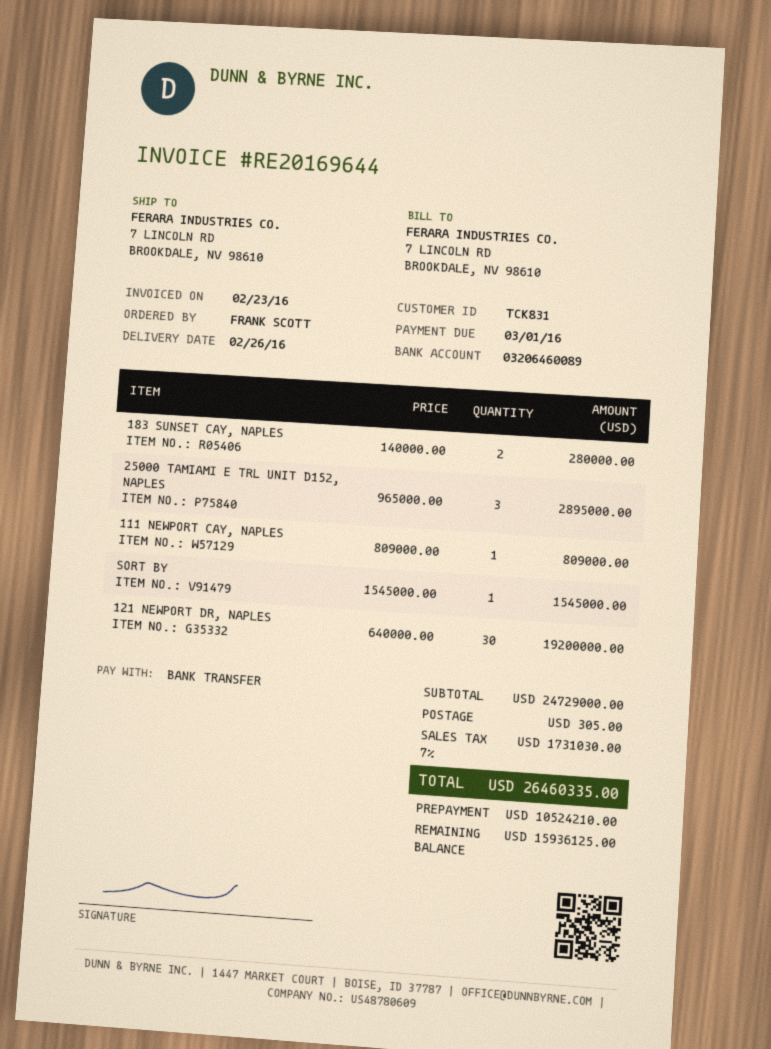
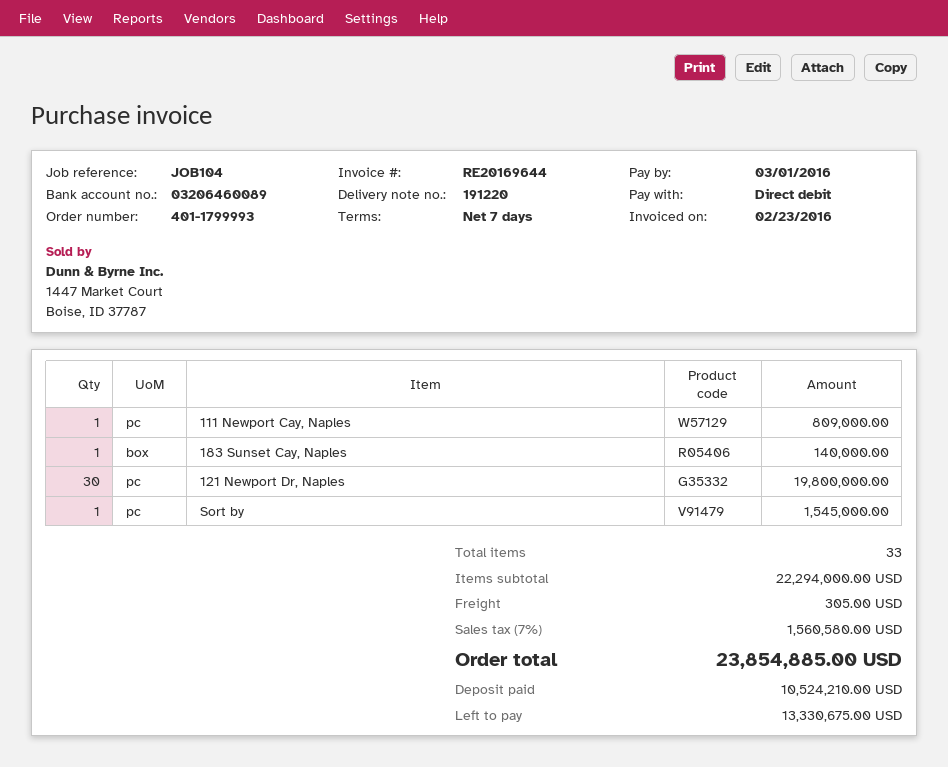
payment method: bank transfer -> direct debit
183 SUNSET CAY, NAPLES: 2 for 280000.00 -> 1 for 140000.00
25000 TAMIAMI E TRL UNIT D152, NAPLES: 3 for 2895000.00 -> none
121 NEWPORT DR, NAPLES: 30 for 19200000.00 -> 30 for 19800000.00
subtotal: 24729000.00 -> 22294000.00
tax: 7% = 1731030.00 -> 7% = 1560580.00
total: 26460335.00 -> 23854885.00
balance: 15936125.00 -> 13330675.00

